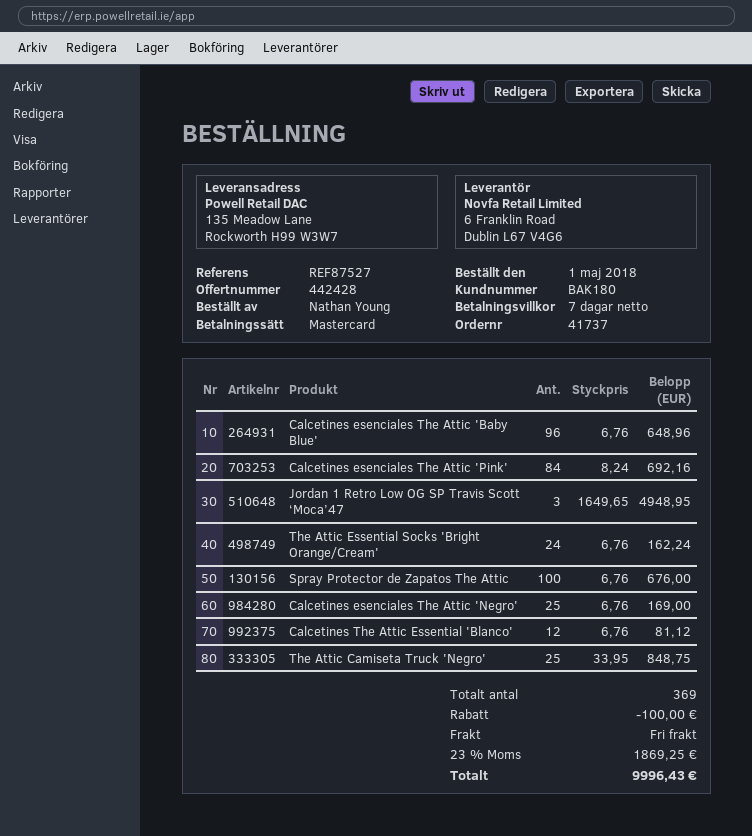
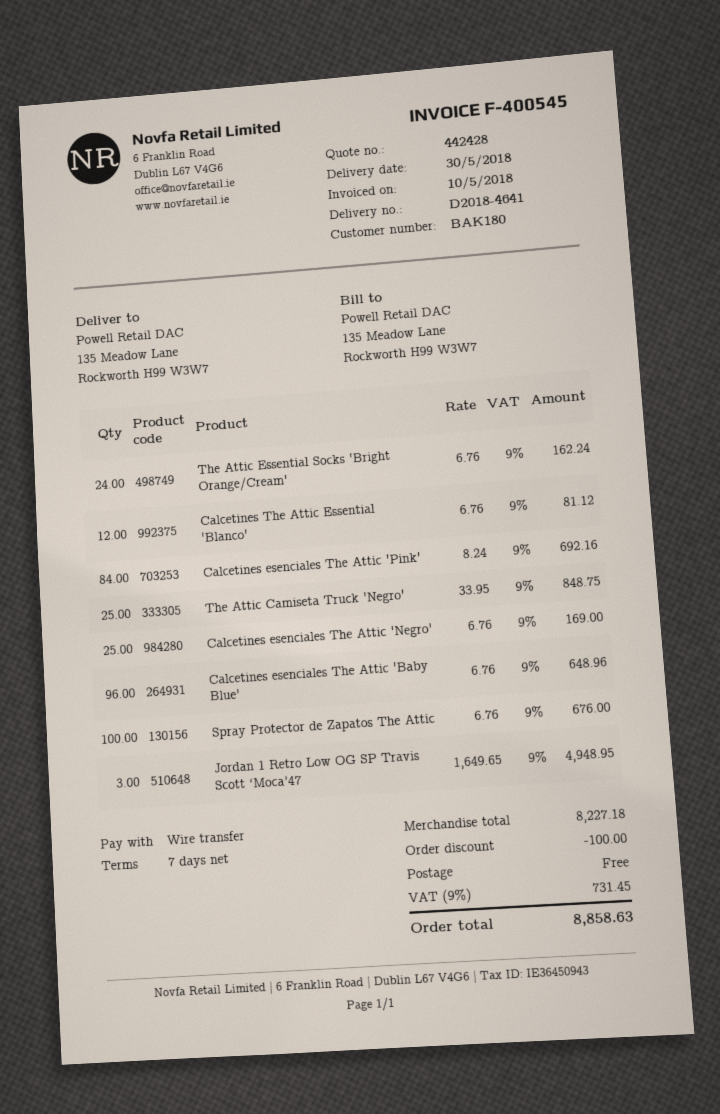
payment method: Mastercard -> bank transfer
tax: 23% = 1869.25 -> 9% = 731.45
total: 9996.43 -> 8858.63

